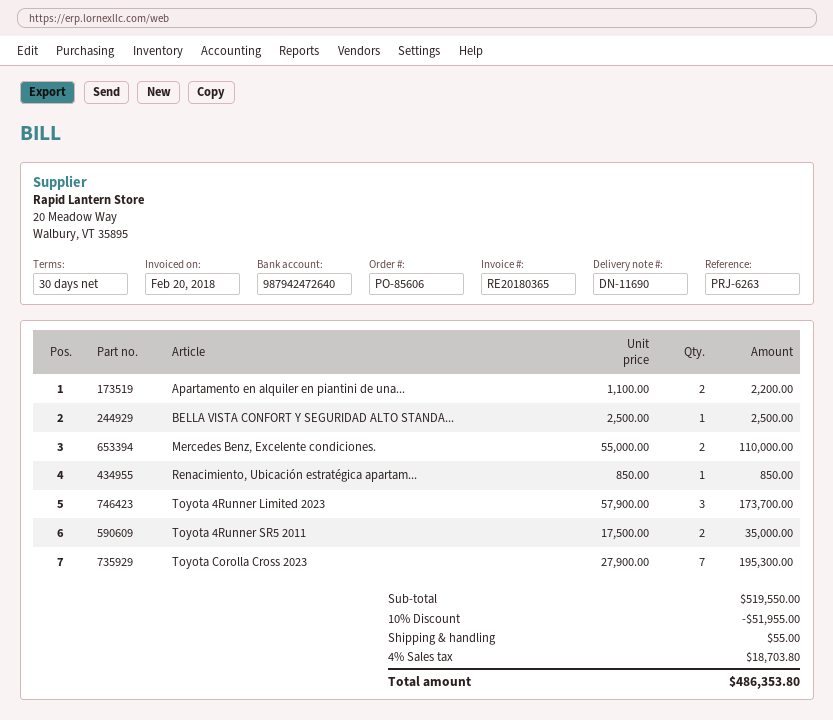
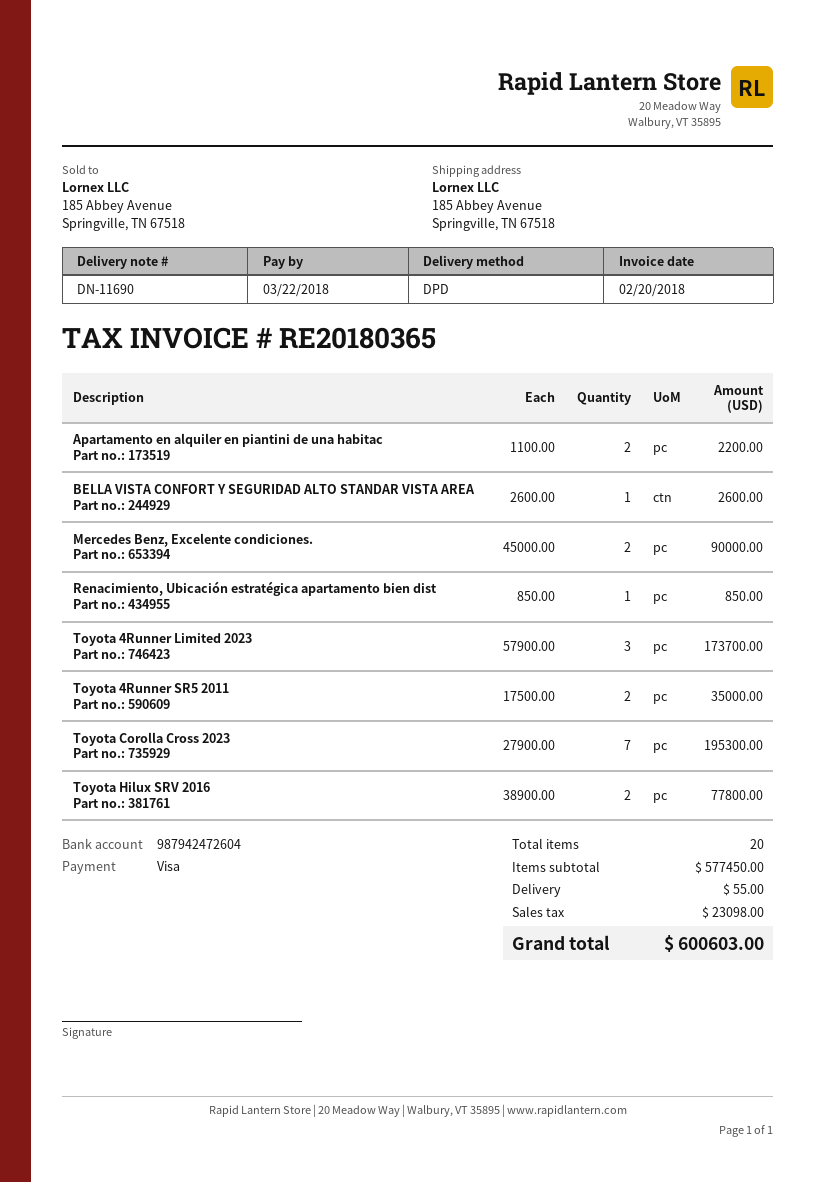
bank account: 987942472640 -> 987942472604
BELLA VISTA CONFORT Y SEGURIDAD ALTO STANDA...: 1 x 2500.00 = 2500.00 -> 1 x 2600.00 = 2600.00
Mercedes Benz, Excelente condiciones.: 2 x 55000.00 = 110000.00 -> 2 x 45000.00 = 90000.00
Toyota Hilux SRV 2016: none -> 2 x 38900.00 = 77800.00
subtotal: 519550.00 -> 577450.00
discount: 10% = 51955.00 -> none
tax: 18703.80 -> 23098.00
total: 486353.80 -> 600603.00

